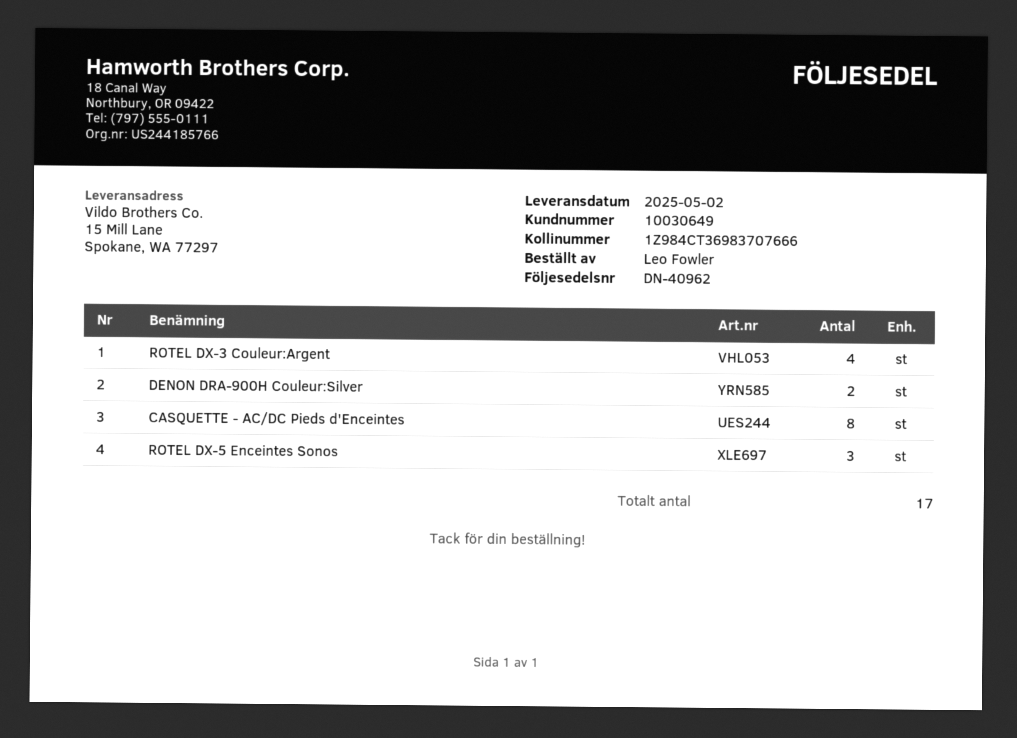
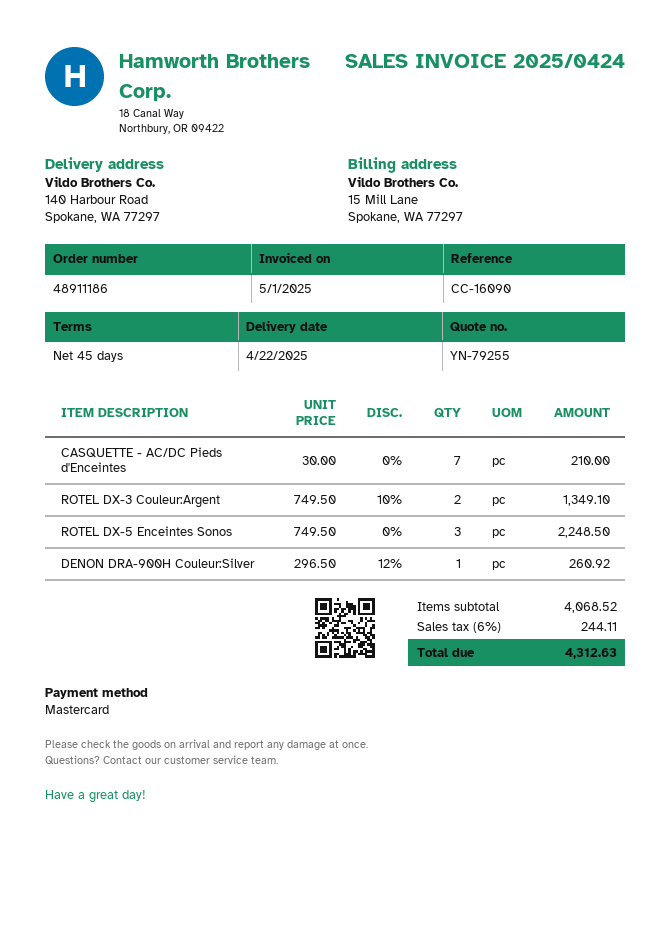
delivery date: 2025-05-02 -> 2025-04-22
ship to: 15 Mill Lane, Spokane, WA 77297 -> 140 Harbour Road, Spokane, WA 77297
ROTEL DX-3 Couleur:Argent: 4 -> 2
DENON DRA-900H Couleur:Silver: 2 -> 1
CASQUETTE - AC/DC Pieds d'Enceintes: 8 -> 7

